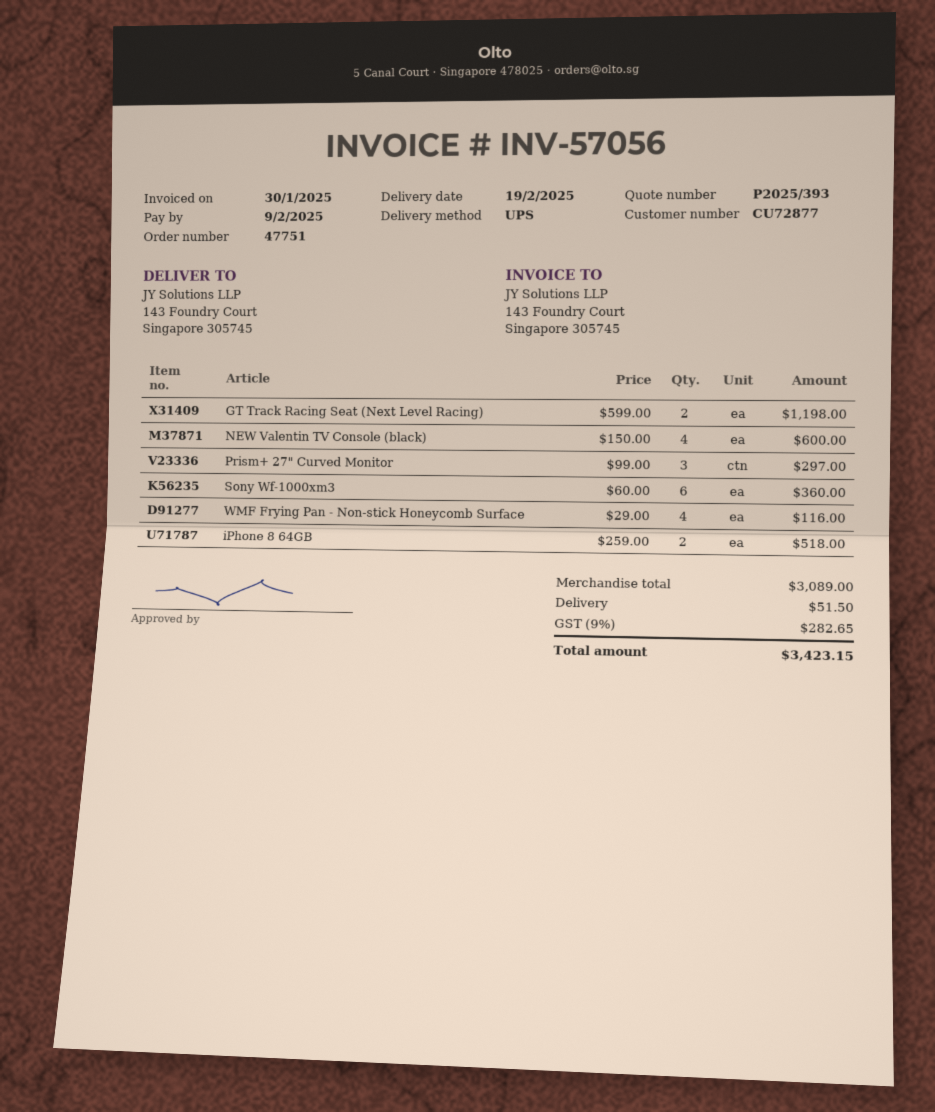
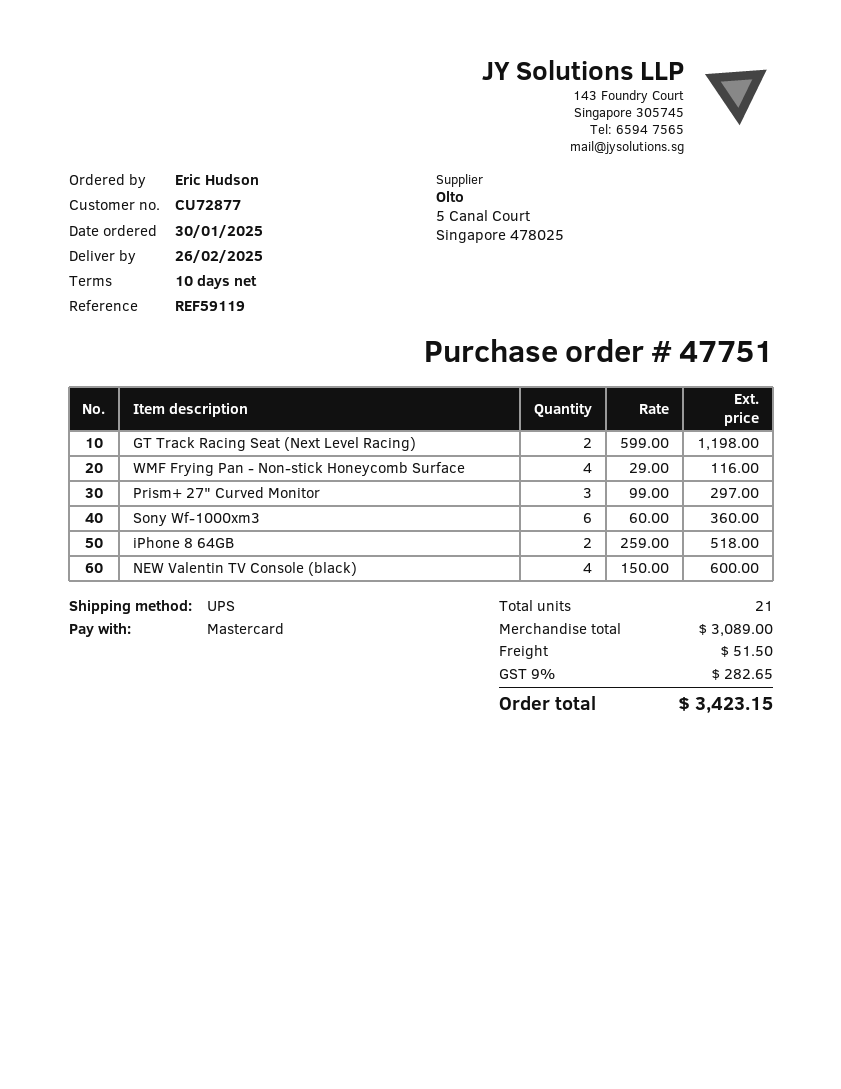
delivery date: 2025-02-19 -> 2025-02-26

